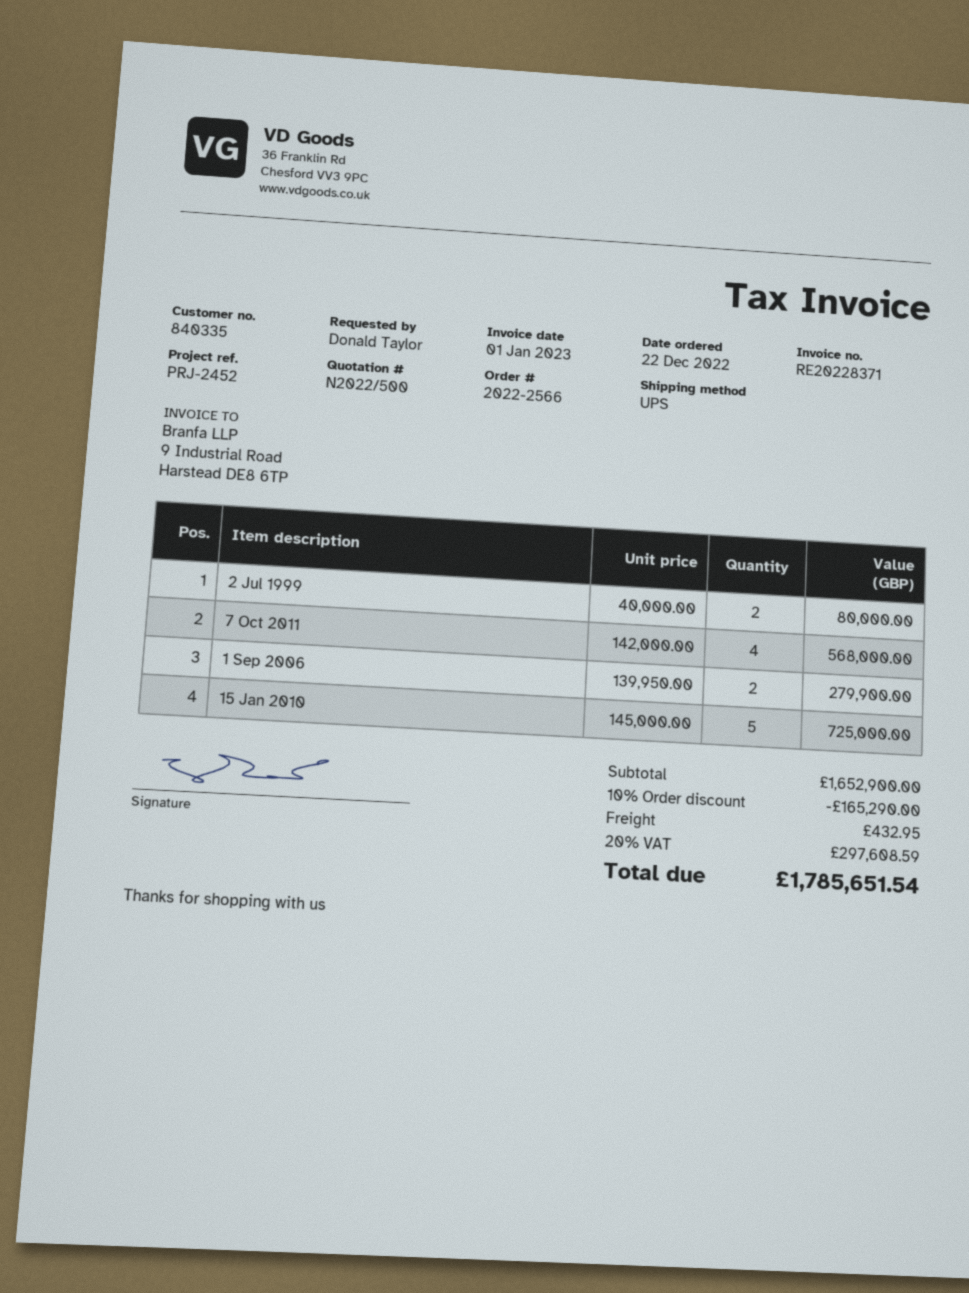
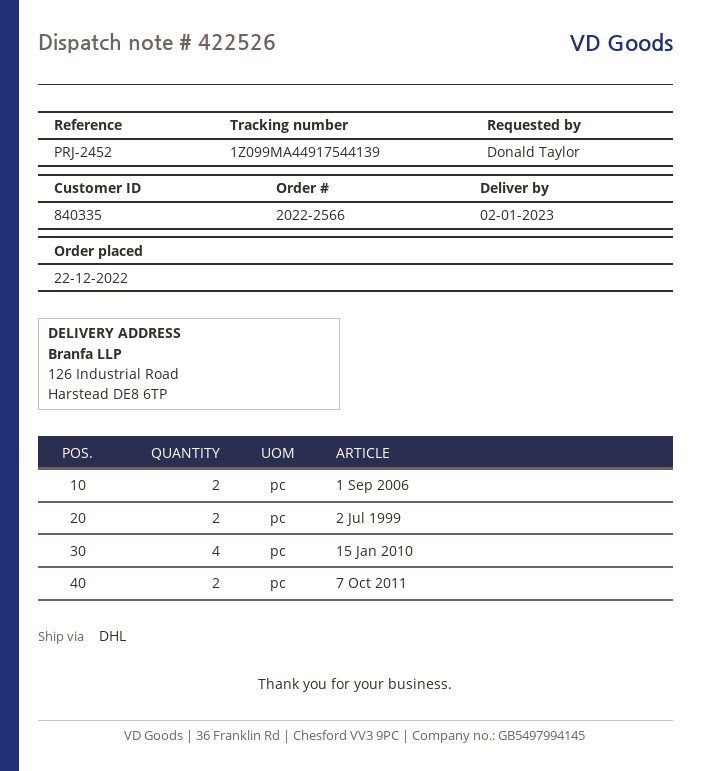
shipping method: UPS -> DHL
7 Oct 2011: 4 -> 2
15 Jan 2010: 5 -> 4

